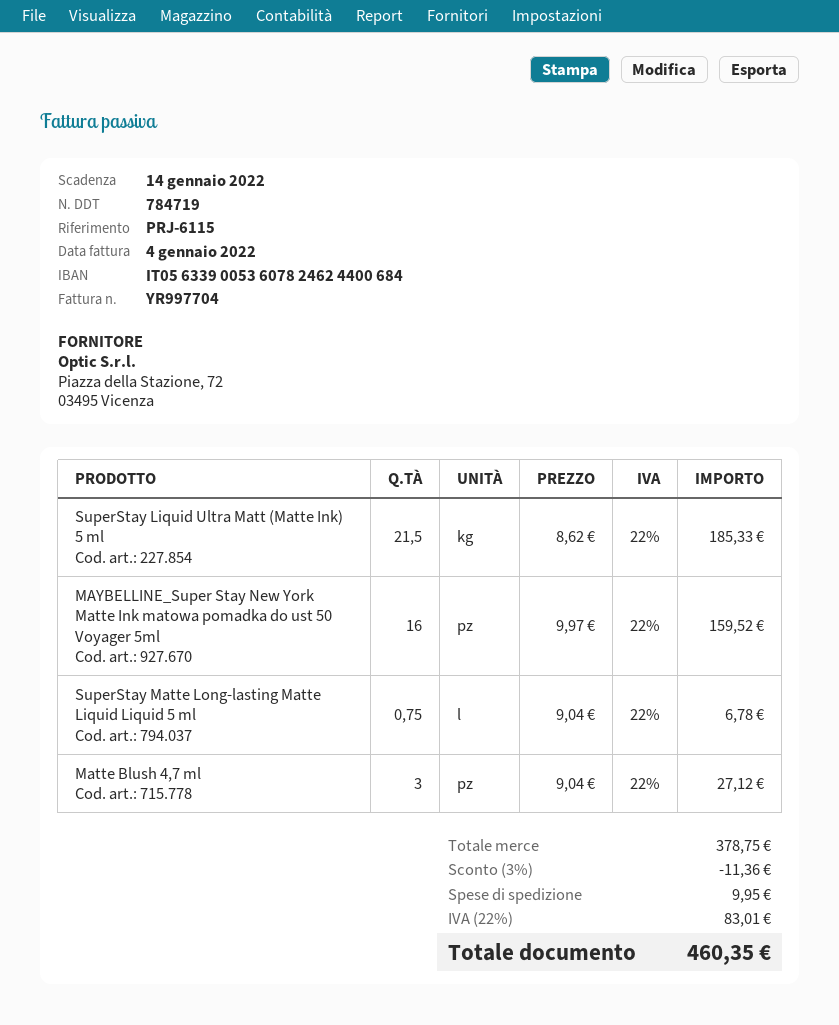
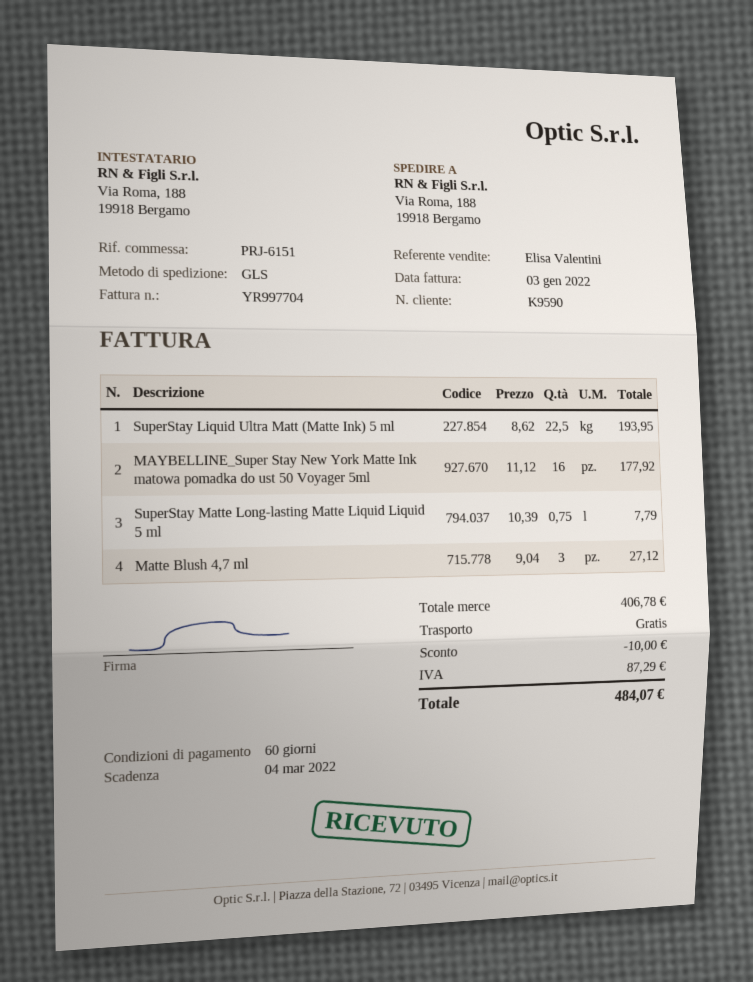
invoice date: 2022-01-04 -> 2022-01-03
due date: 2022-01-14 -> 2022-03-04
reference: PRJ-6115 -> PRJ-6151
SuperStay Liquid Ultra Matt (Matte Ink) 5 ml: 21.5 x 8.62 = 185.33 -> 22.5 x 8.62 = 193.95
MAYBELLINE_Super Stay New York Matte Ink matowa pomadka do ust 50 Voyager 5ml: 16 x 9.97 = 159.52 -> 16 x 11.12 = 177.92
SuperStay Matte Long-lasting Matte Liquid Liquid 5 ml: 0.75 x 9.04 = 6.78 -> 0.75 x 10.39 = 7.79
subtotal: 378.75 -> 406.78
discount: 11.36 -> 10.00
shipping: 9.95 -> 0.00
tax: 83.01 -> 87.29
total: 460.35 -> 484.07

